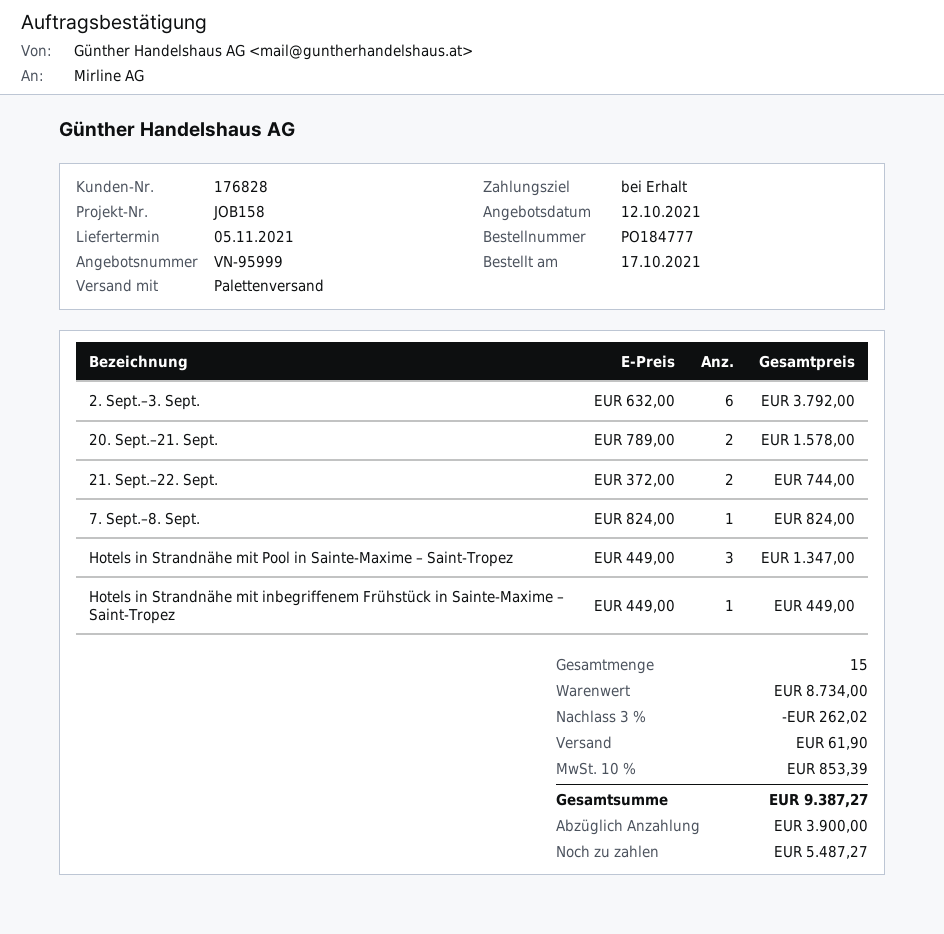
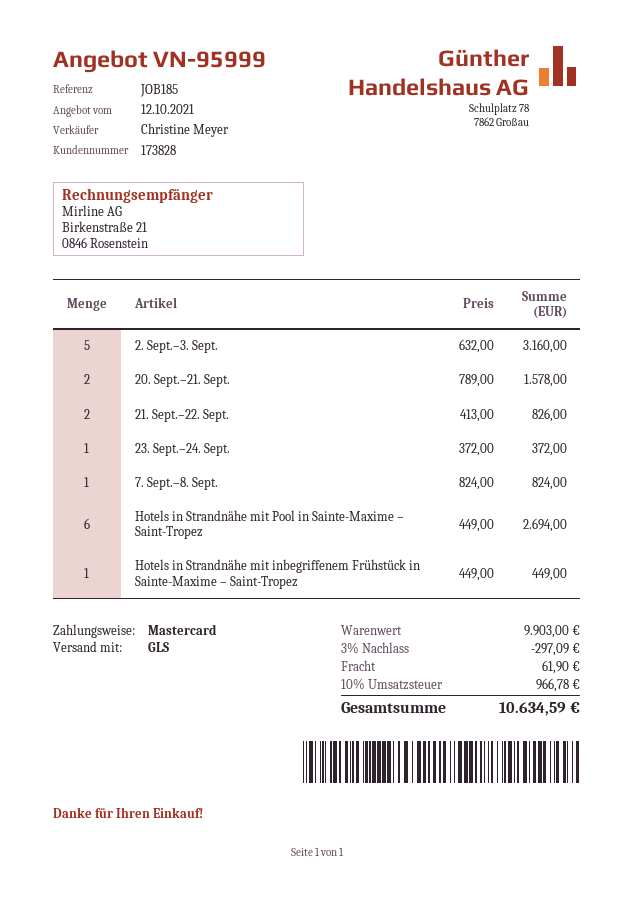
customer number: 176828 -> 173828
reference: JOB158 -> JOB185
shipping method: pallet freight -> GLS
2. Sept.–3. Sept.: 6 x 632.00 = 3792.00 -> 5 x 632.00 = 3160.00
21. Sept.–22. Sept.: 2 x 372.00 = 744.00 -> 2 x 413.00 = 826.00
Hotels in Strandnähe mit Pool in Sainte-Maxime – Saint-Tropez: 3 x 449.00 = 1347.00 -> 6 x 449.00 = 2694.00
23. Sept.–24. Sept.: none -> 1 x 372.00 = 372.00
subtotal: 8734.00 -> 9903.00
discount: 3% = 262.02 -> 3% = 297.09
tax: 10% = 853.39 -> 10% = 966.78
total: 9387.27 -> 10634.59

